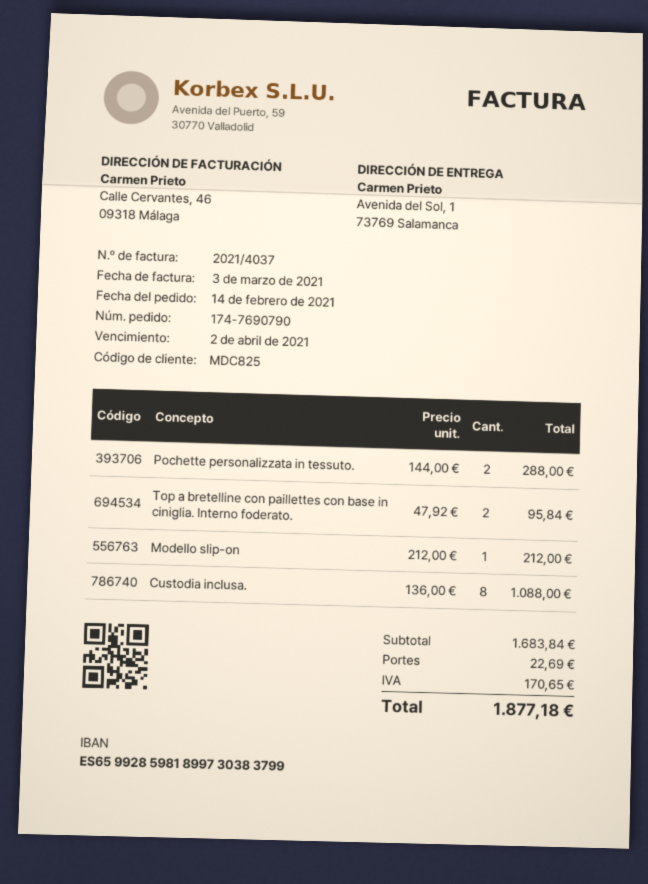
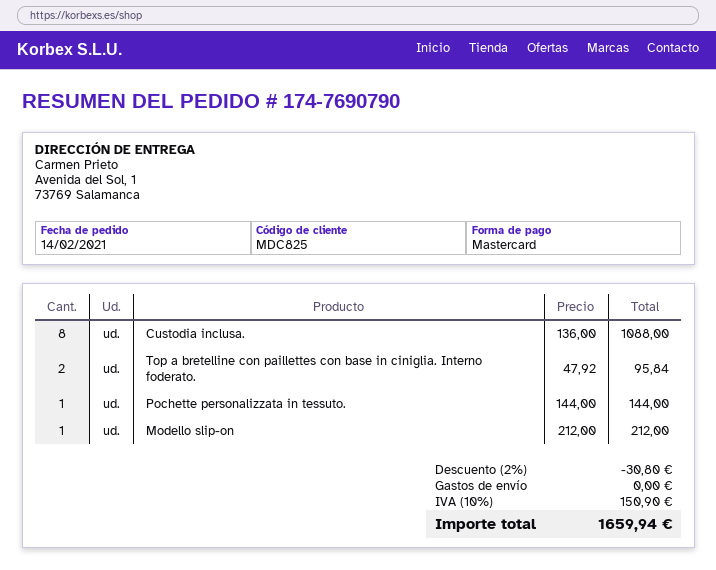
Pochette personalizzata in tessuto.: 2 x 144.00 = 288.00 -> 1 x 144.00 = 144.00
discount: none -> 2% = 30.80
shipping: 22.69 -> 0.00
tax: 170.65 -> 150.90
total: 1877.18 -> 1659.94

